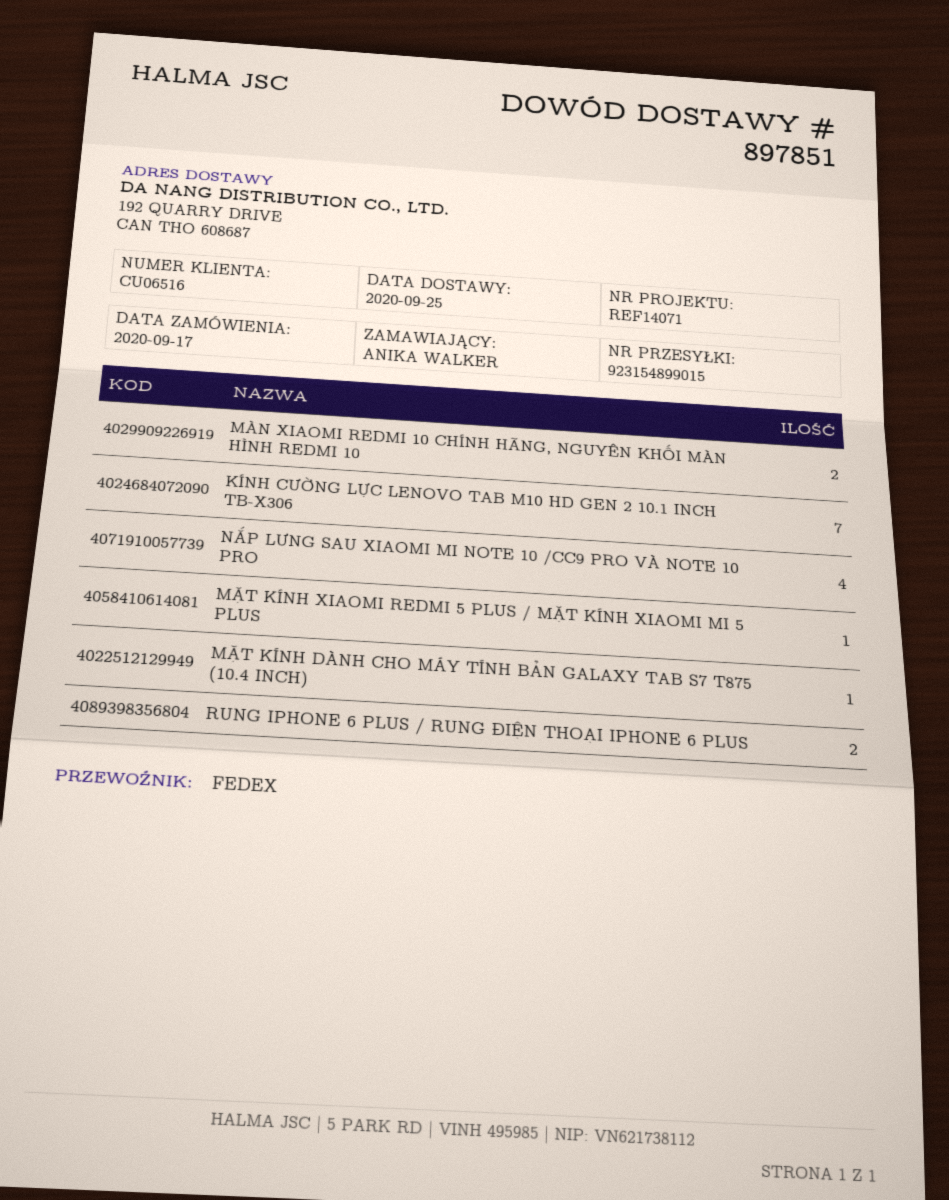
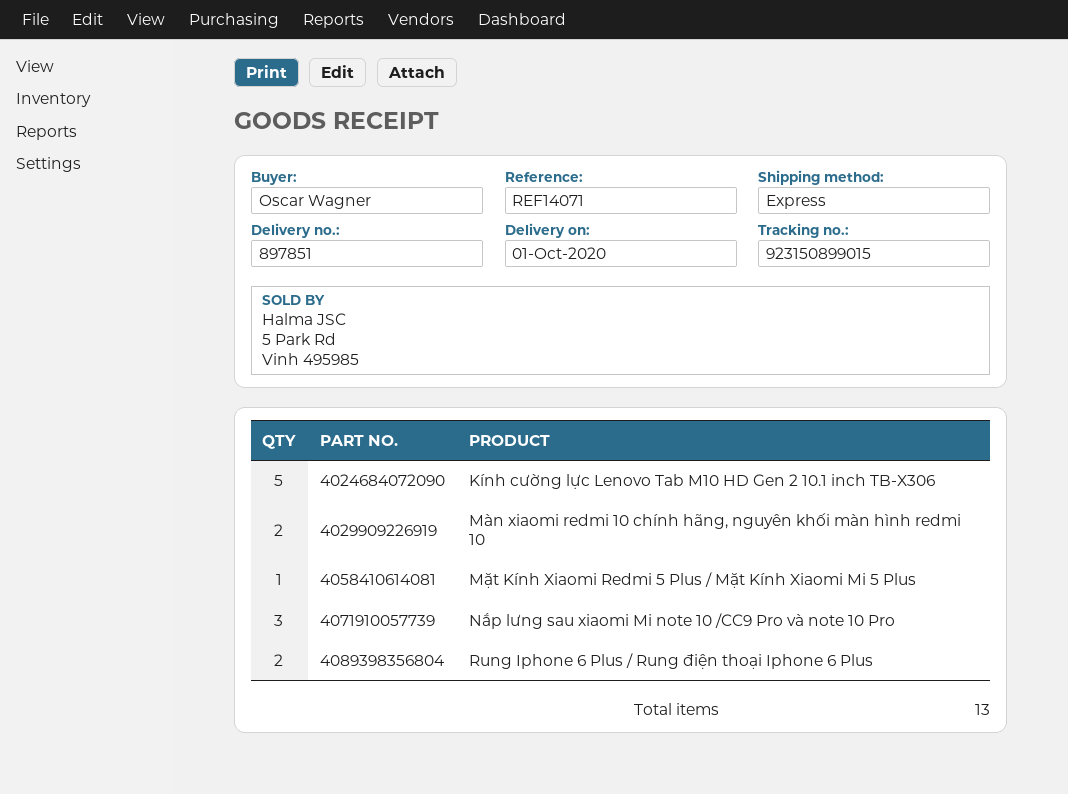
delivery date: 2020-09-25 -> 2020-10-01
ordered by: ANIKA WALKER -> Oscar Wagner
shipping method: FedEx -> express
tracking number: 923154899015 -> 923150899015
KÍNH CƯỜNG LỰC LENOVO TAB M10 HD GEN 2 10.1 INCH TB-X306: 7 -> 5
NẮP LƯNG SAU XIAOMI MI NOTE 10 /CC9 PRO VÀ NOTE 10 PRO: 4 -> 3
MẶT KÍNH DÀNH CHO MÁY TÍNH BẢN GALAXY TAB S7 T875 (10.4 INCH): 1 -> none

